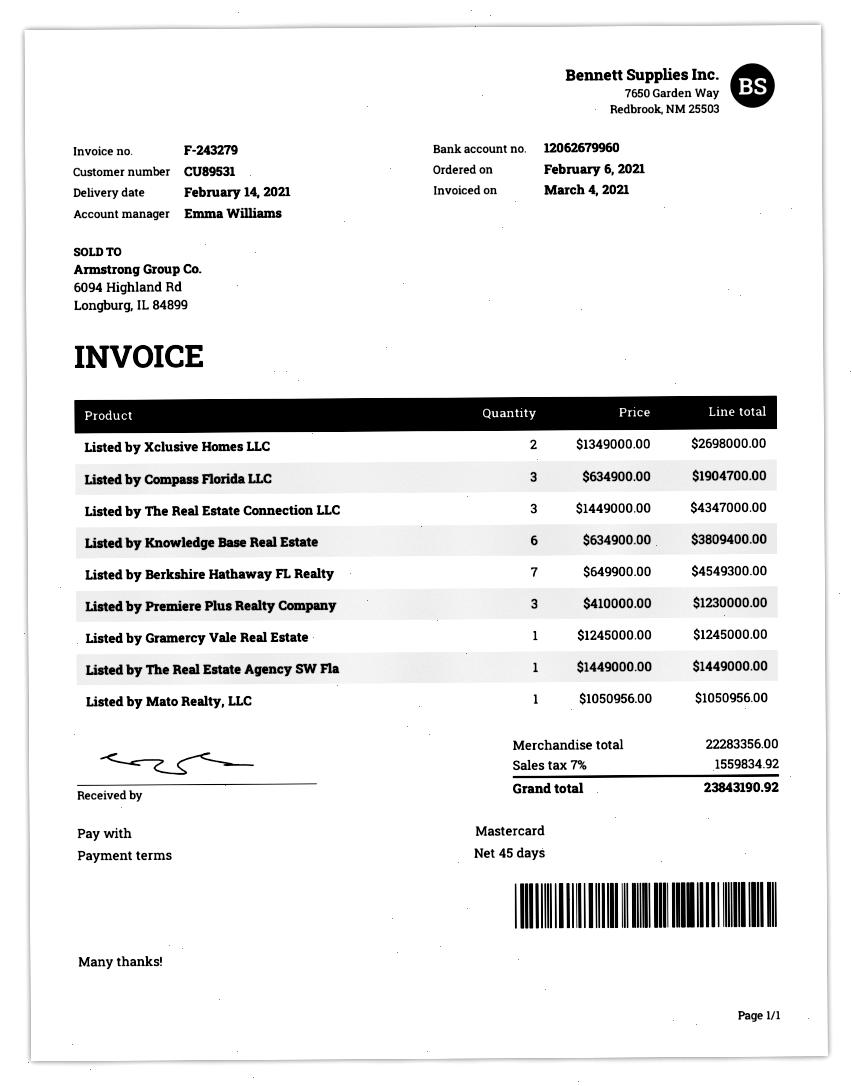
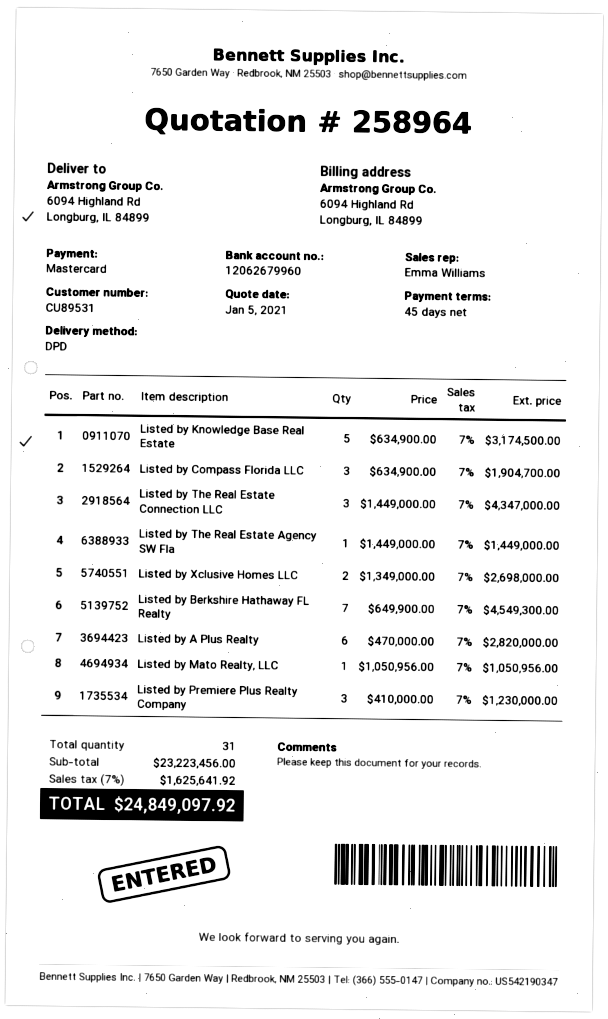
Listed by Knowledge Base Real Estate: 6 x 634900.00 = 3809400.00 -> 5 x 634900.00 = 3174500.00
Listed by Gramercy Vale Real Estate: 1 x 1245000.00 = 1245000.00 -> none
Listed by A Plus Realty: none -> 6 x 470000.00 = 2820000.00
subtotal: 22283356.00 -> 23223456.00
tax: 7% = 1559834.92 -> 7% = 1625641.92
total: 23843190.92 -> 24849097.92

